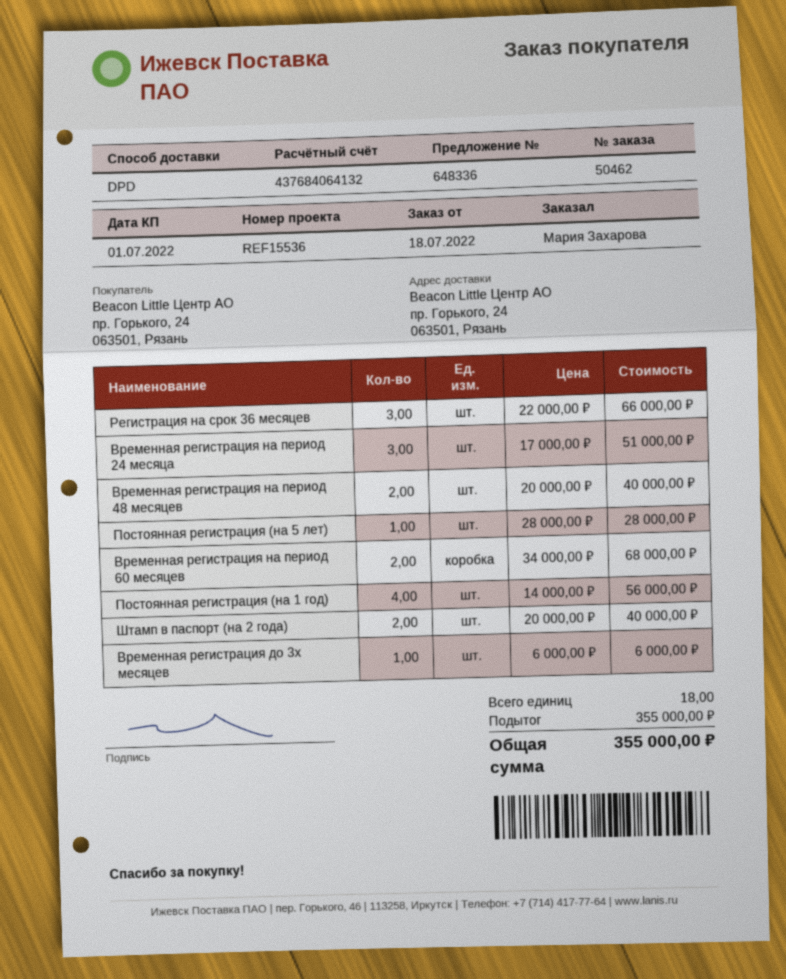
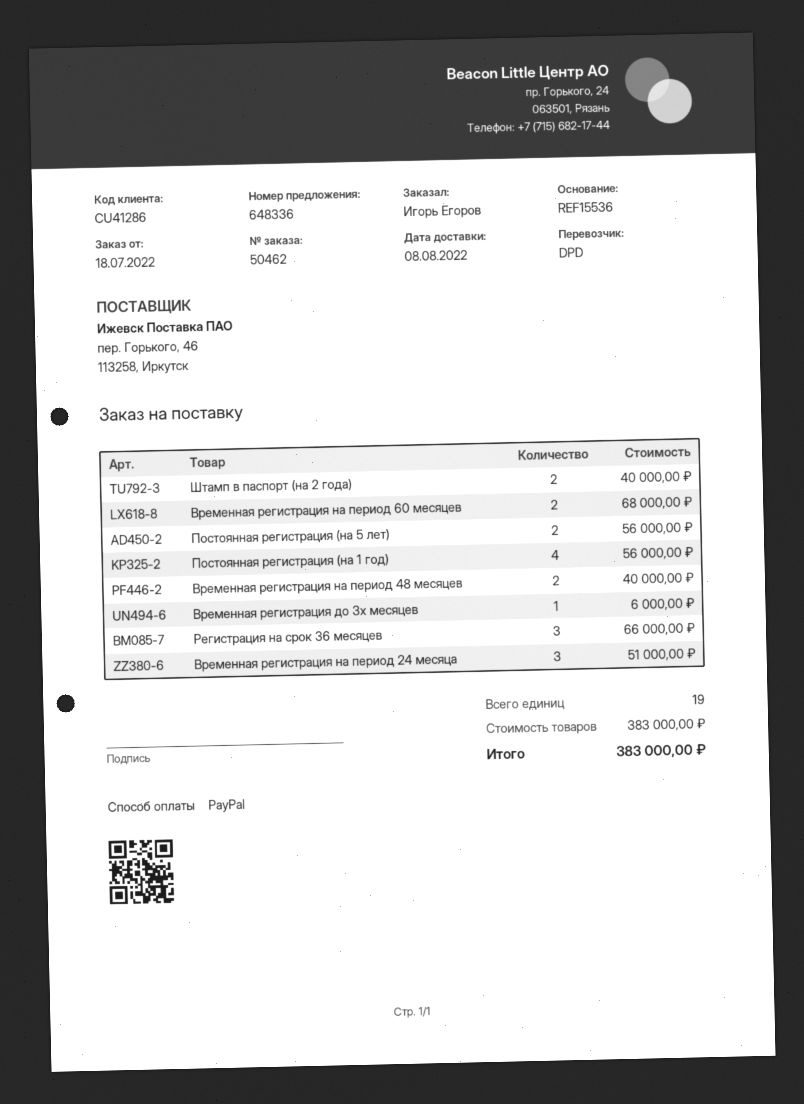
ordered by: Мария Захарова -> Игорь Егоров
Постоянная регистрация (на 5 лет): 1 for 28000.00 -> 2 for 56000.00
total quantity: 18 -> 19
subtotal: 355000.00 -> 383000.00
total: 355000.00 -> 383000.00

